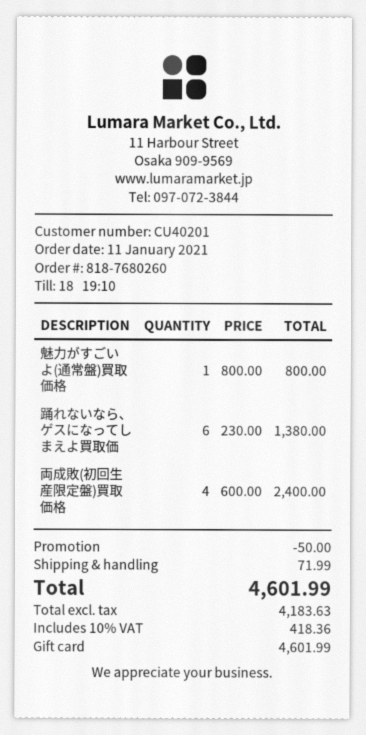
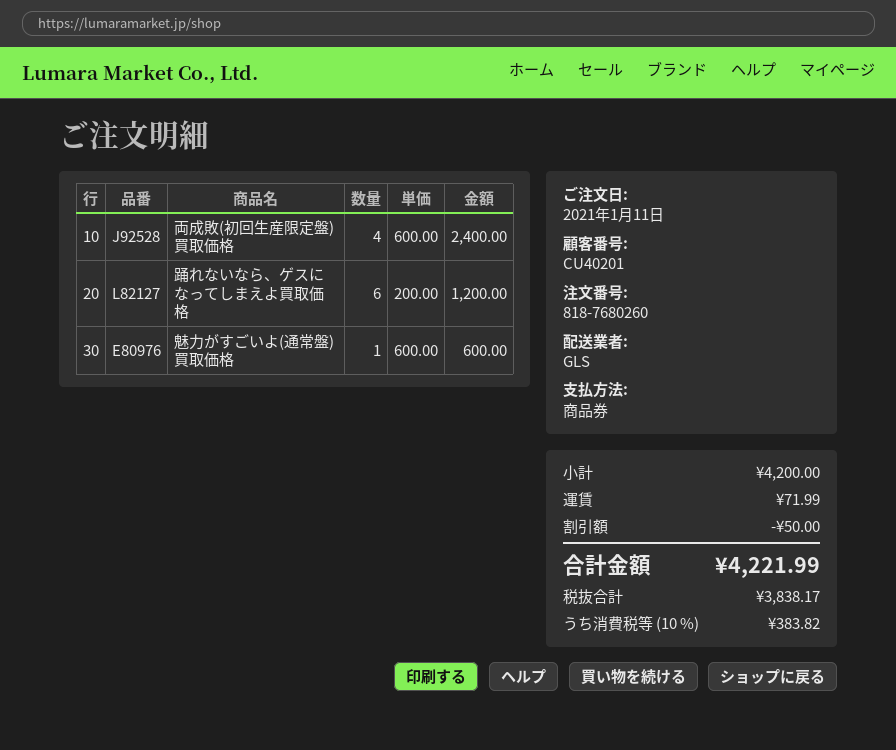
魅力がすごいよ(通常盤)買取価格: 1 x 800.00 = 800.00 -> 1 x 600.00 = 600.00
踊れないなら、ゲスになってしまえよ買取価: 6 x 230.00 = 1380.00 -> 6 x 200.00 = 1200.00
net: 4183.63 -> 3838.17
tax: 10% = 418.36 -> 10% = 383.82
total: 4601.99 -> 4221.99

